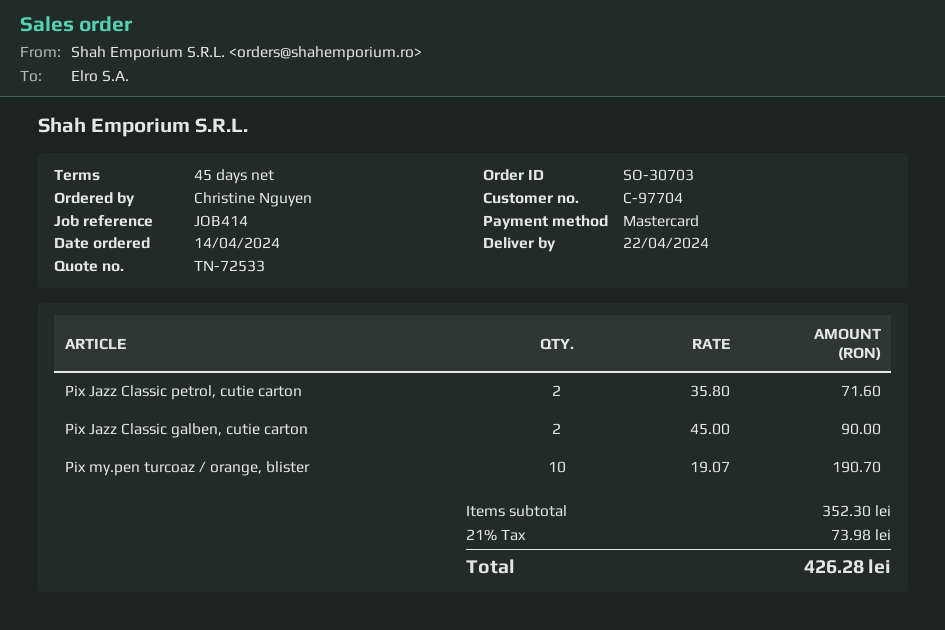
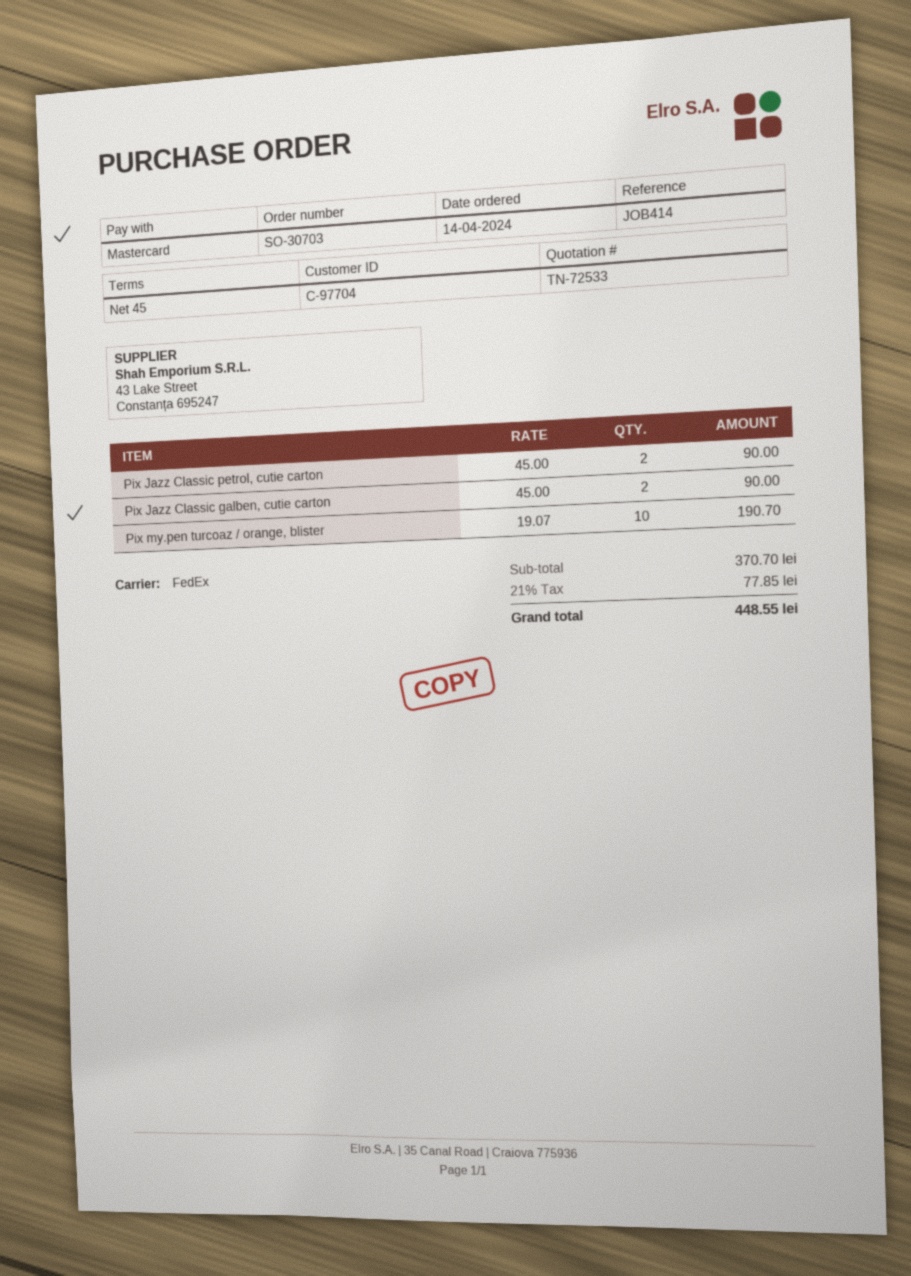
Pix Jazz Classic petrol, cutie carton: 2 x 35.80 = 71.60 -> 2 x 45.00 = 90.00
subtotal: 352.30 -> 370.70
tax: 21% = 73.98 -> 21% = 77.85
total: 426.28 -> 448.55

